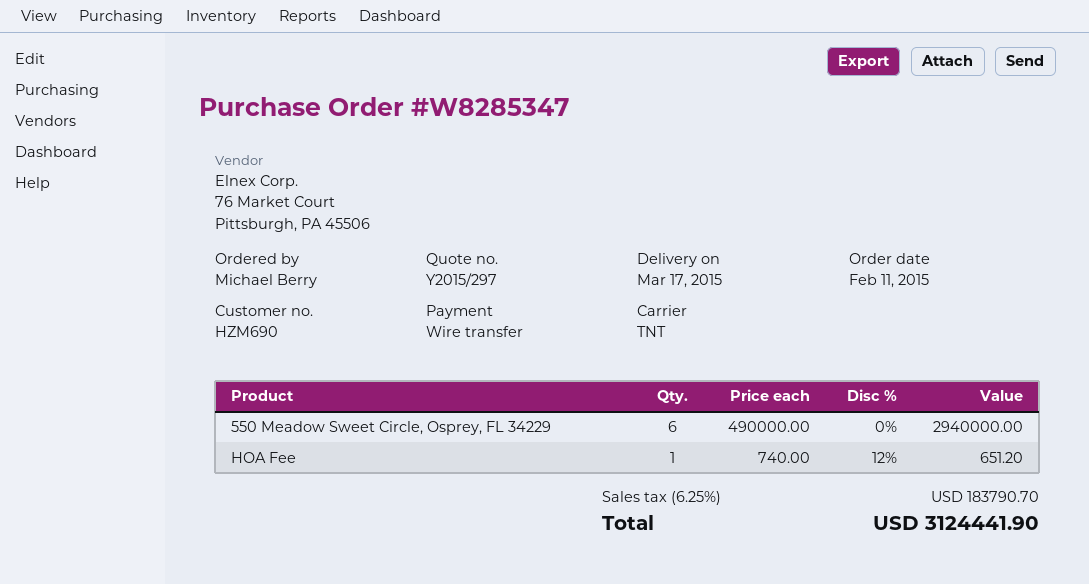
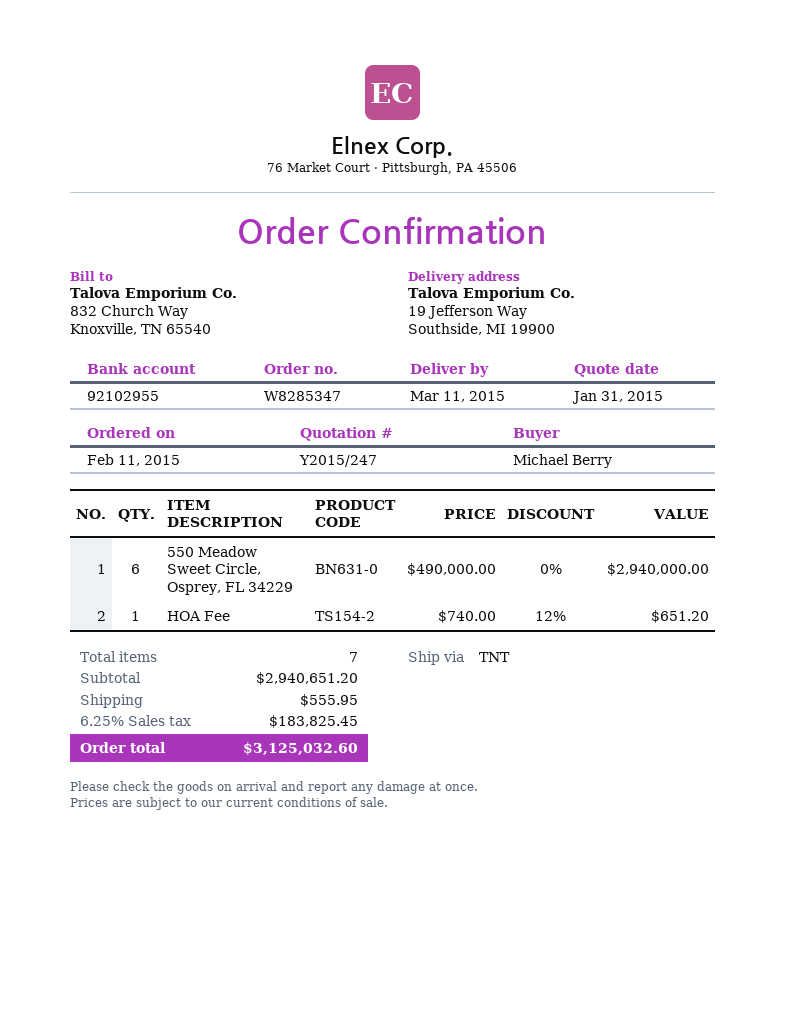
quote number: Y2015/297 -> Y2015/247
delivery date: 2015-03-17 -> 2015-03-11
shipping: none -> 555.95
tax: 6.25% = 183790.70 -> 6.25% = 183825.45
total: 3124441.90 -> 3125032.60

